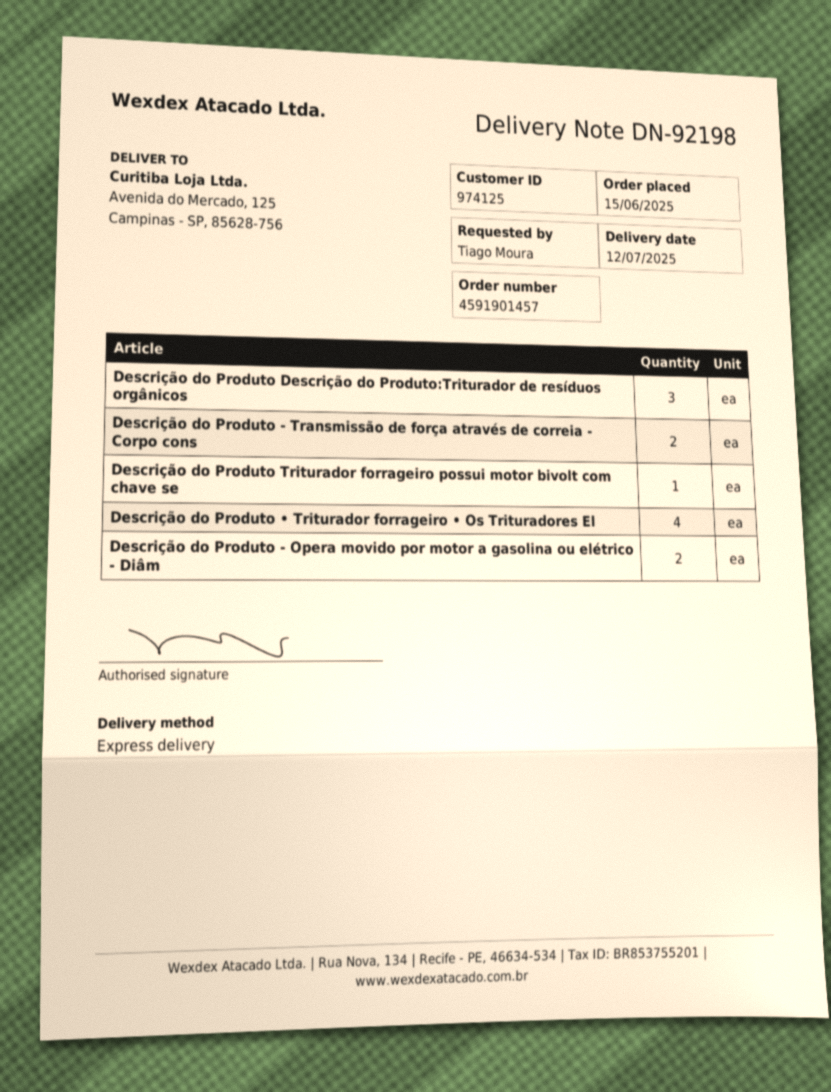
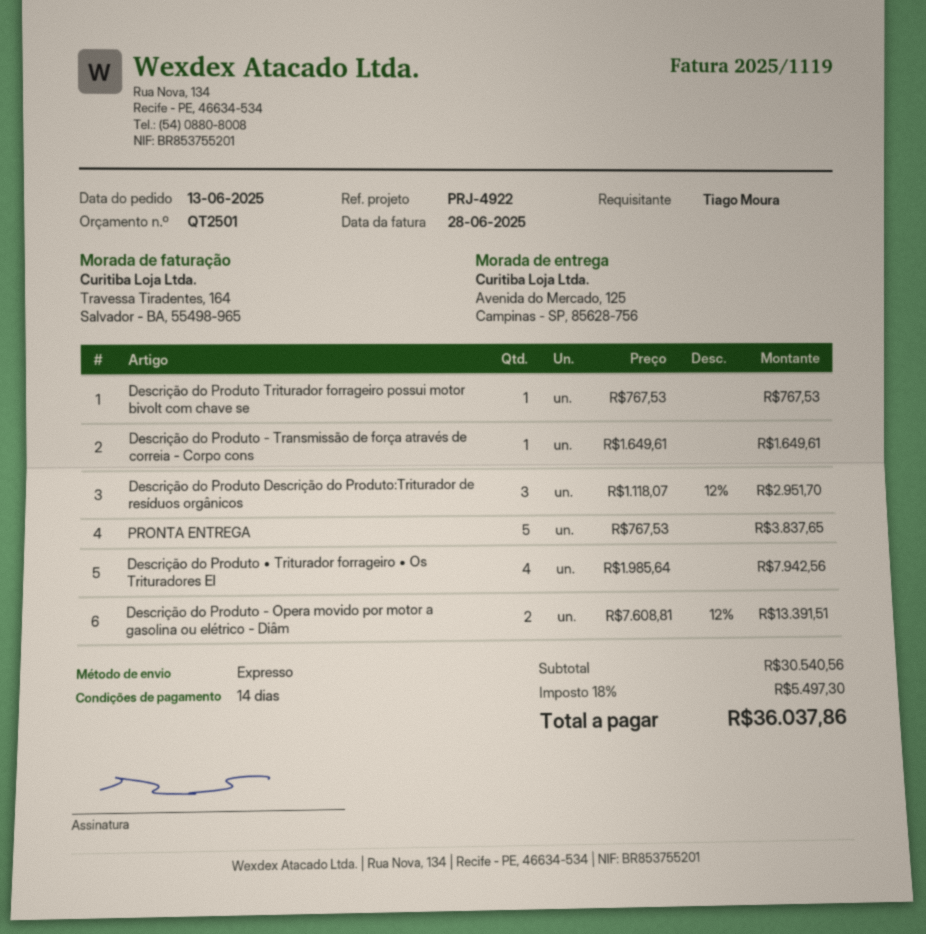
order date: 2025-06-15 -> 2025-06-13
Descrição do Produto - Transmissão de força através de correia - Corpo cons: 2 -> 1
PRONTA ENTREGA: none -> 5

